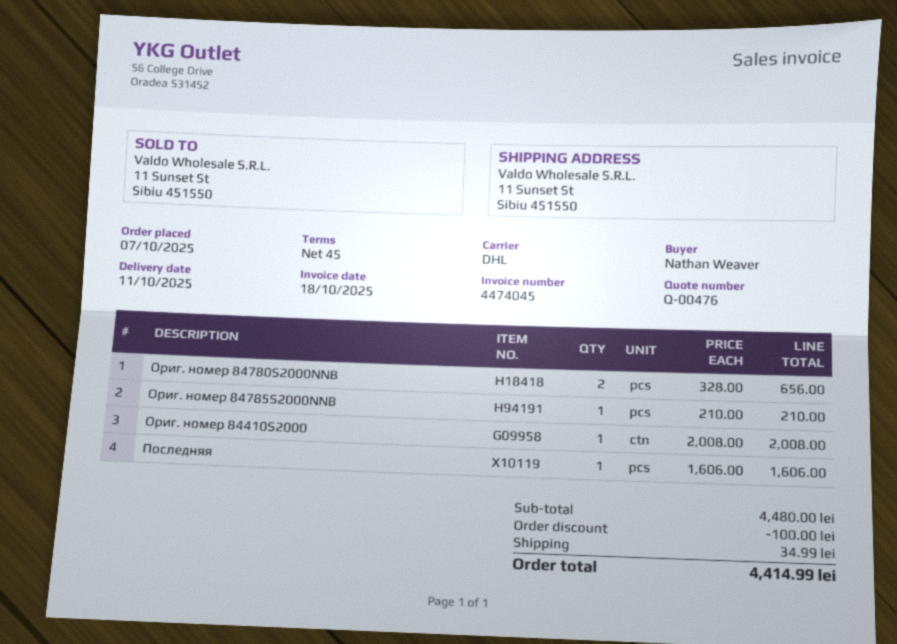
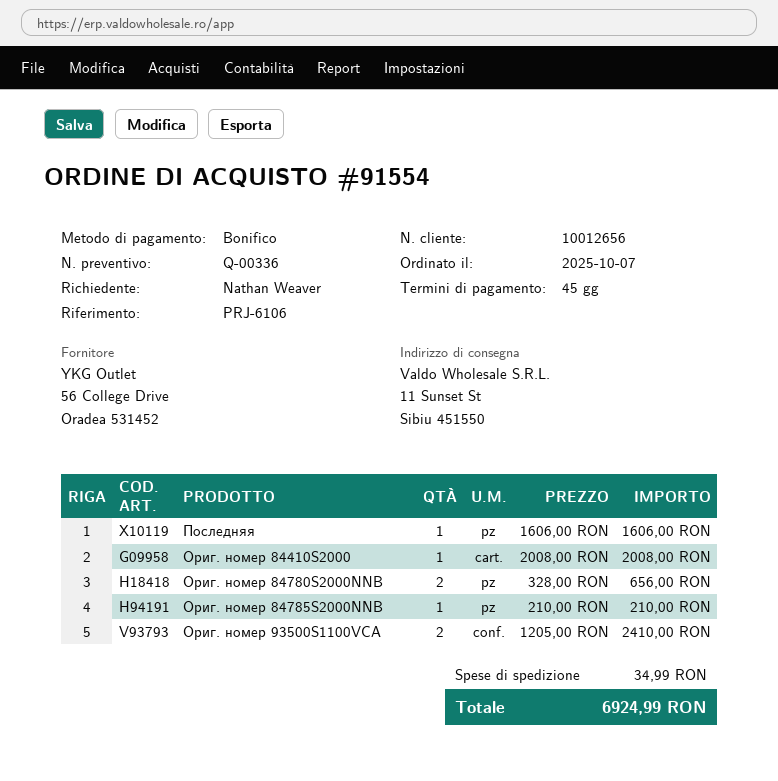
quote number: Q-00476 -> Q-00336
Ориг. номер 93500S1100VCA: none -> 2 x 1205.00 = 2410.00
discount: 100.00 -> none
total: 4414.99 -> 6924.99

